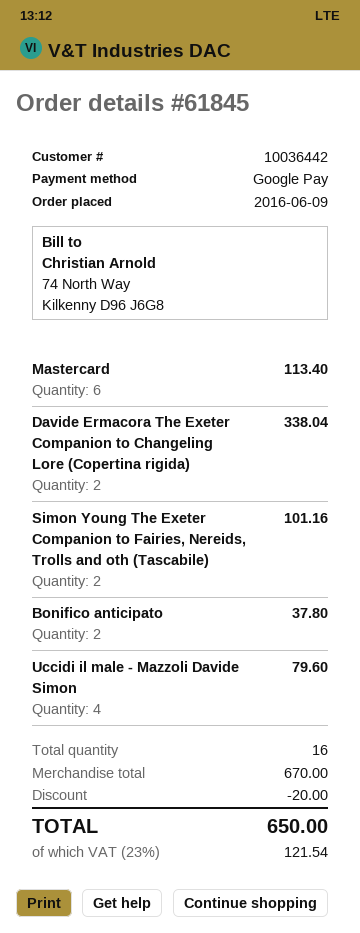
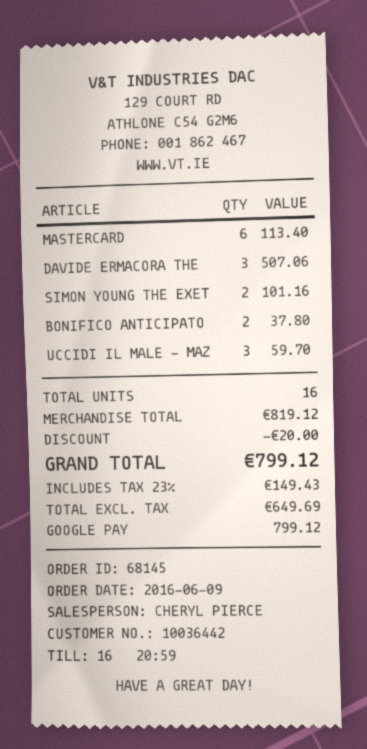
order number: 61845 -> 68145
Davide Ermacora The Exeter Companion to Changeling Lore (Copertina rigida): 2 for 338.04 -> 3 for 507.06
Uccidi il male - Mazzoli Davide Simon: 4 for 79.60 -> 3 for 59.70
subtotal: 670.00 -> 819.12
tax: 23% = 121.54 -> 23% = 149.43
total: 650.00 -> 799.12

